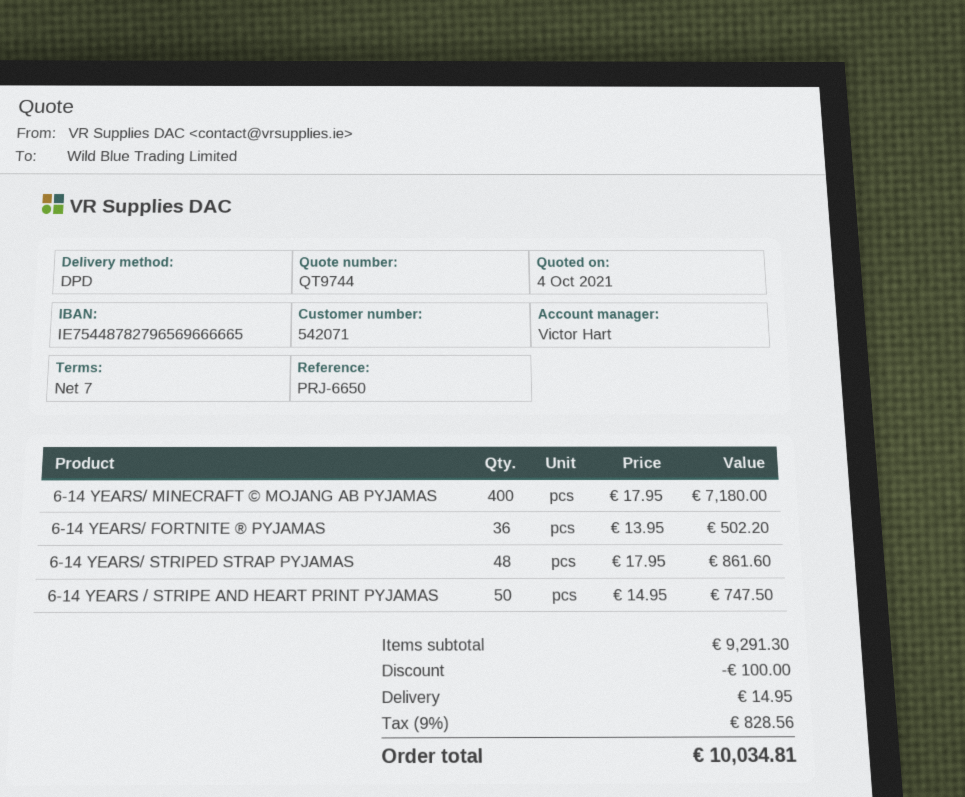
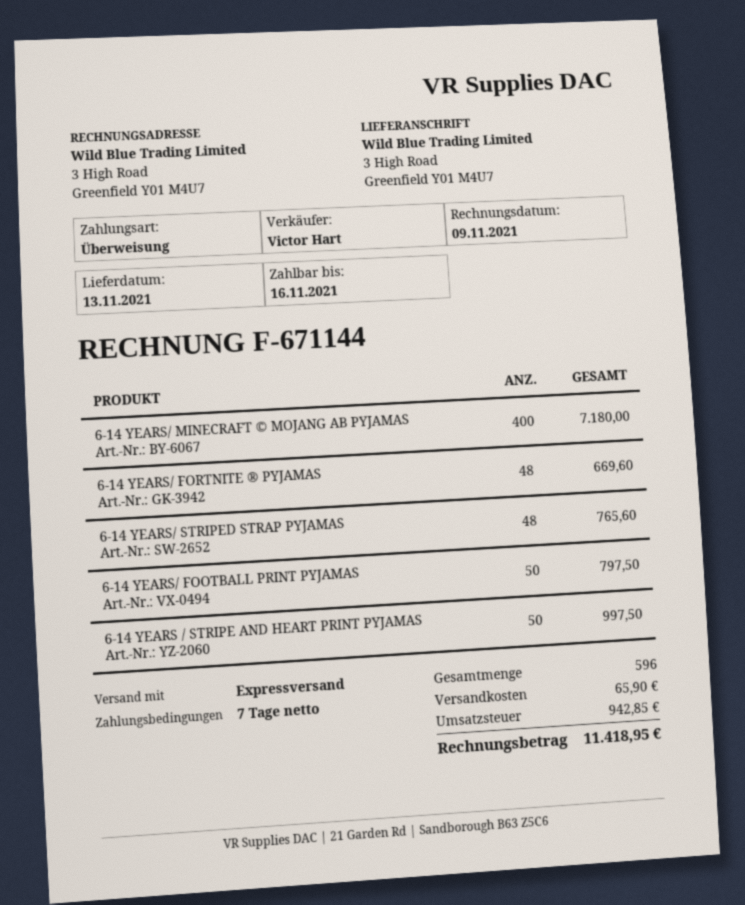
shipping method: DPD -> express
6-14 YEARS/ FORTNITE ® PYJAMAS: 36 for 502.20 -> 48 for 669.60
6-14 YEARS/ STRIPED STRAP PYJAMAS: 48 for 861.60 -> 48 for 765.60
6-14 YEARS / STRIPE AND HEART PRINT PYJAMAS: 50 for 747.50 -> 50 for 997.50
6-14 YEARS/ FOOTBALL PRINT PYJAMAS: none -> 50 for 797.50
discount: 100.00 -> none
shipping: 14.95 -> 65.90
tax: 828.56 -> 942.85
total: 10034.81 -> 11418.95

